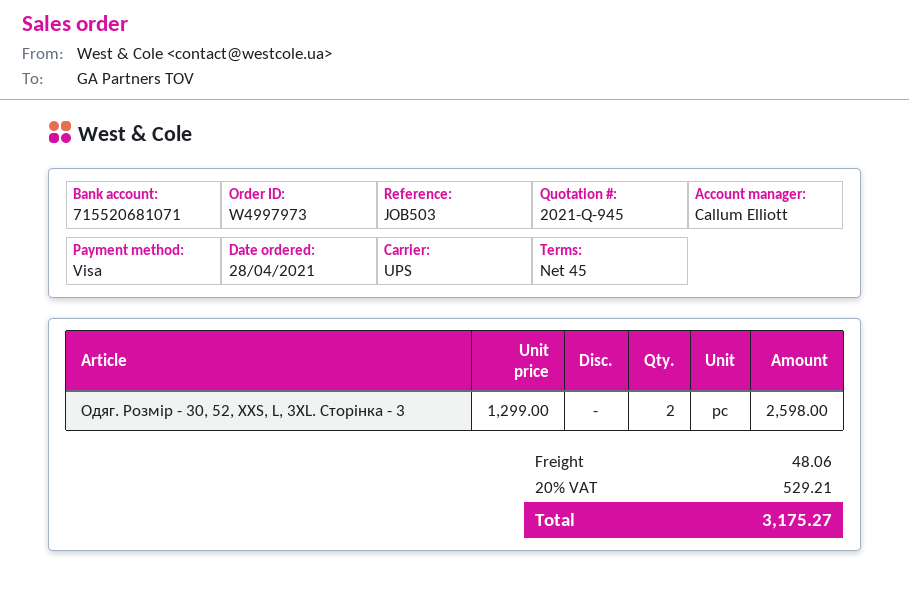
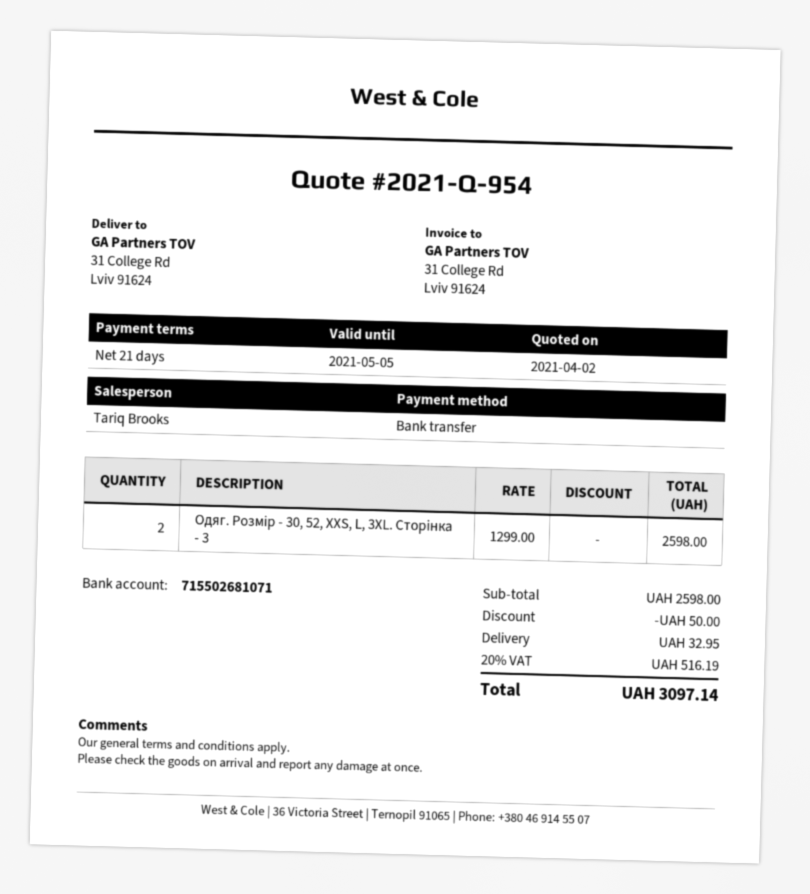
quote number: 2021-Q-945 -> 2021-Q-954
payment terms: 45 days -> 21 days
sales rep: Callum Elliott -> Tariq Brooks
payment method: Visa -> bank transfer
bank account: 715520681071 -> 715502681071
discount: none -> 50.00
shipping: 48.06 -> 32.95
tax: 20% = 529.21 -> 20% = 516.19
total: 3175.27 -> 3097.14

